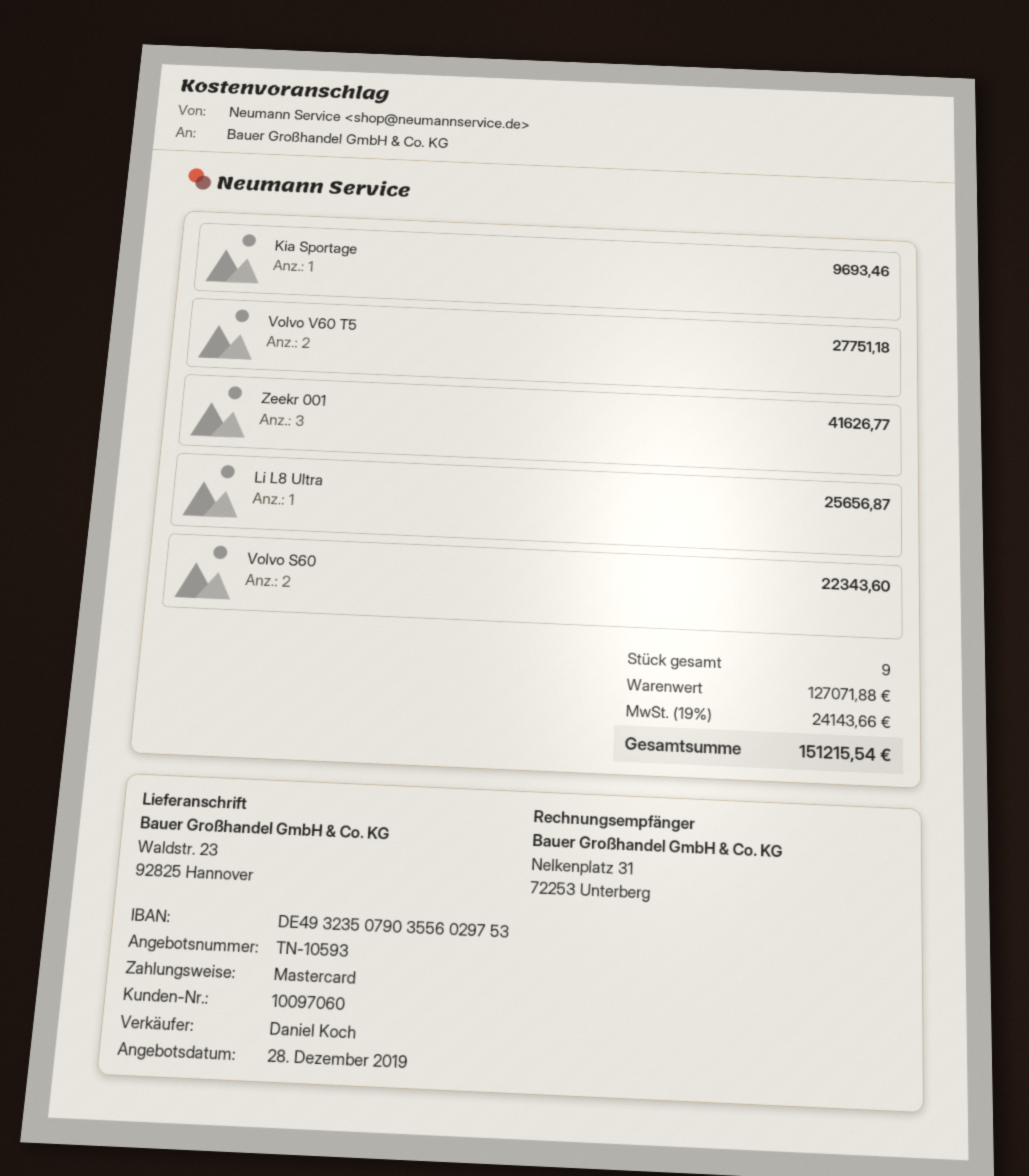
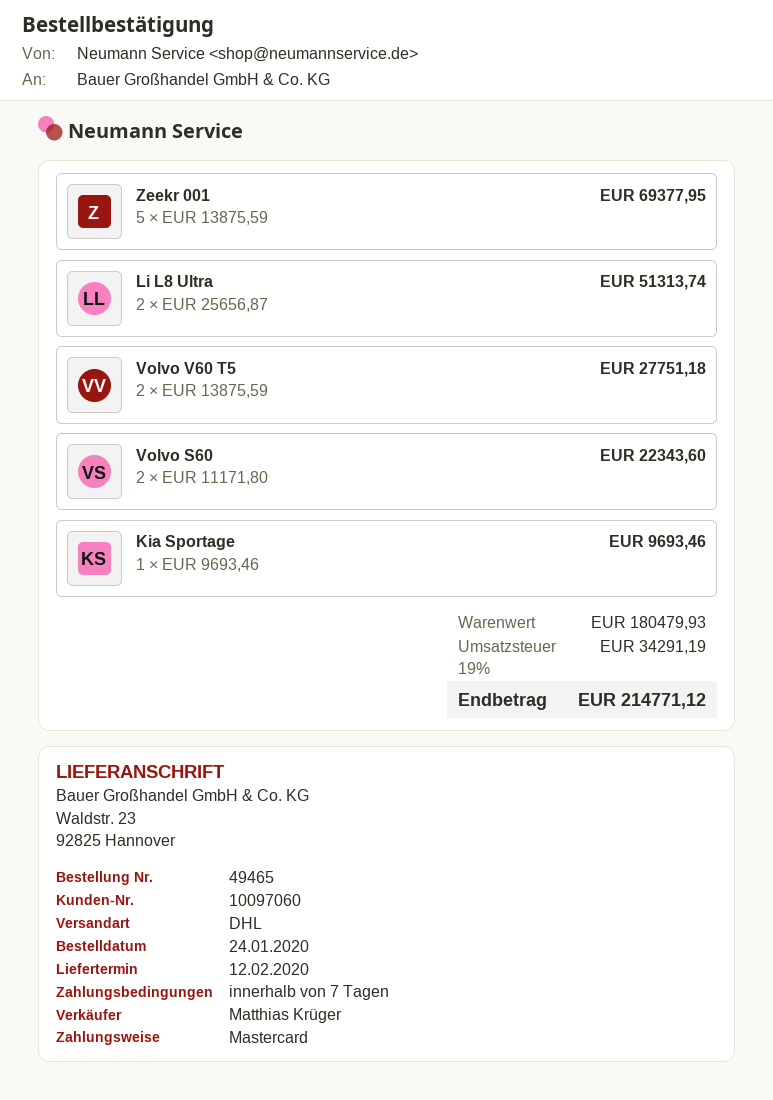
sales rep: Daniel Koch -> Matthias Krüger
Zeekr 001: 3 for 41626.77 -> 5 for 69377.95
Li L8 Ultra: 1 for 25656.87 -> 2 for 51313.74
subtotal: 127071.88 -> 180479.93
tax: 19% = 24143.66 -> 19% = 34291.19
total: 151215.54 -> 214771.12

